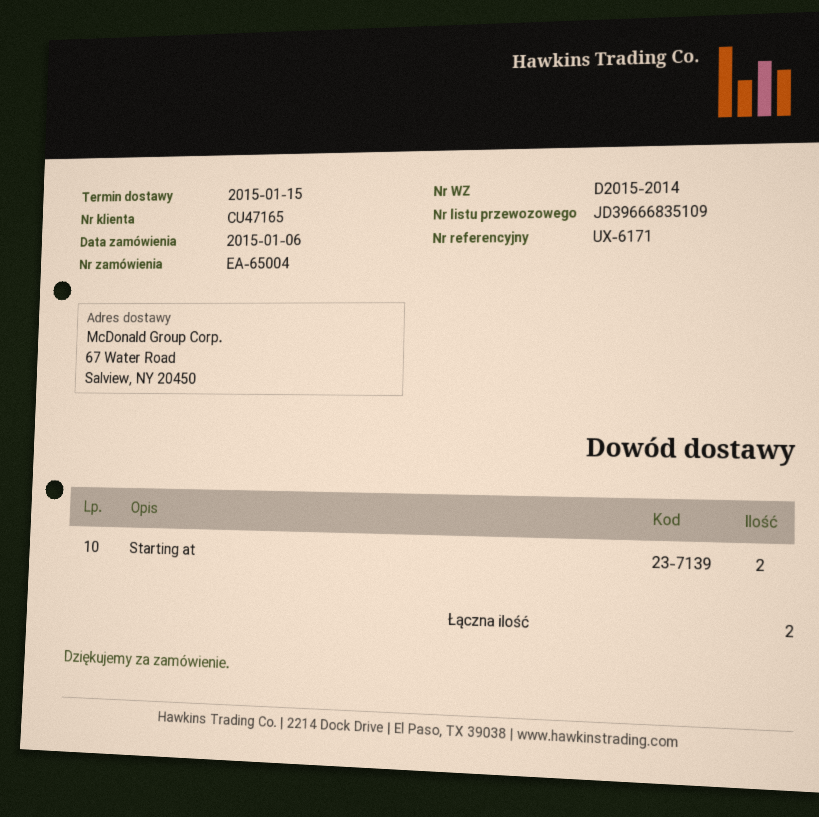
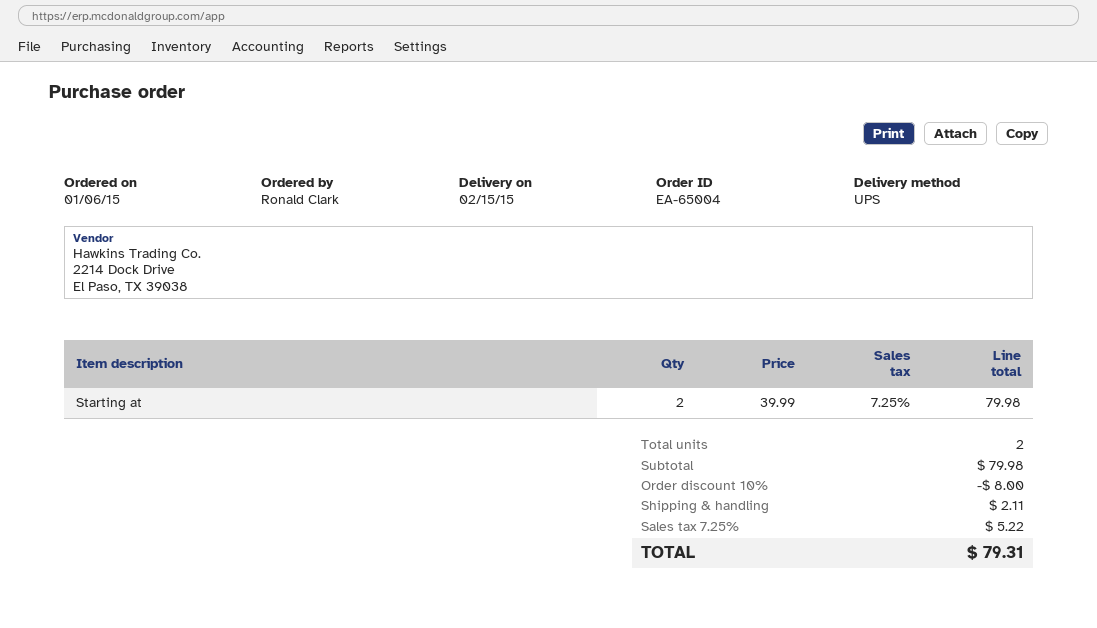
delivery date: 2015-01-15 -> 2015-02-15

